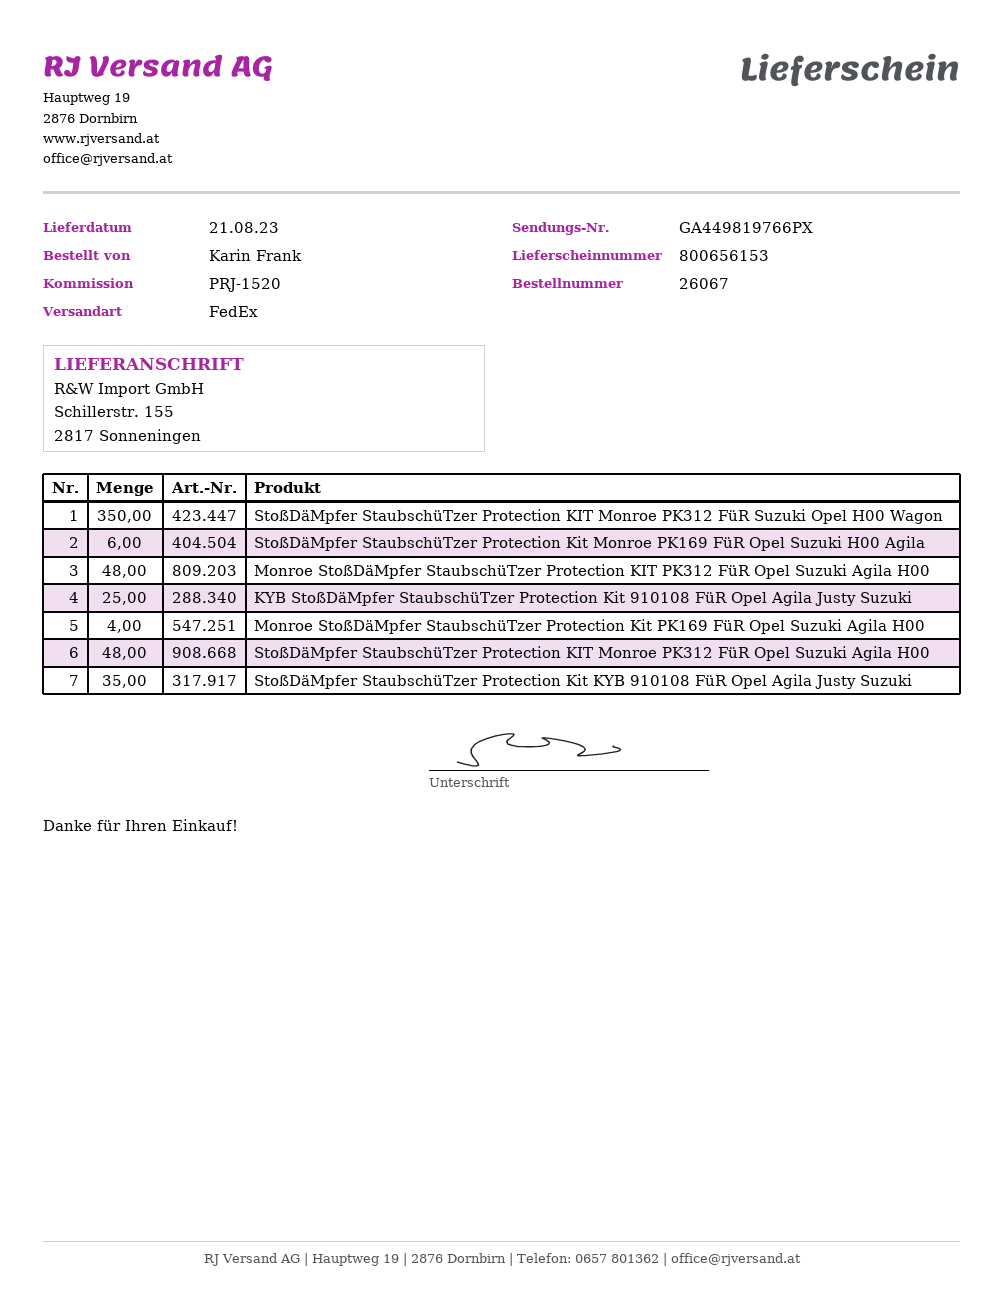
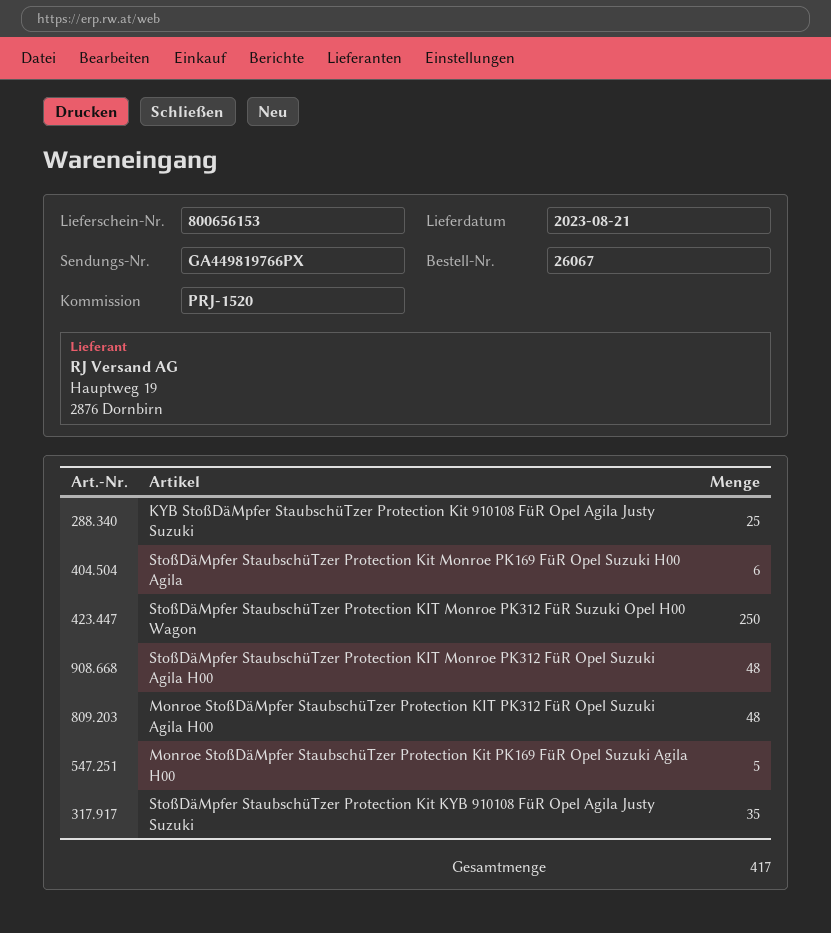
StoßDäMpfer StaubschüTzer Protection KIT Monroe PK312 FüR Suzuki Opel H00 Wagon: 350 -> 250
Monroe StoßDäMpfer StaubschüTzer Protection Kit PK169 FüR Opel Suzuki Agila H00: 4 -> 5

